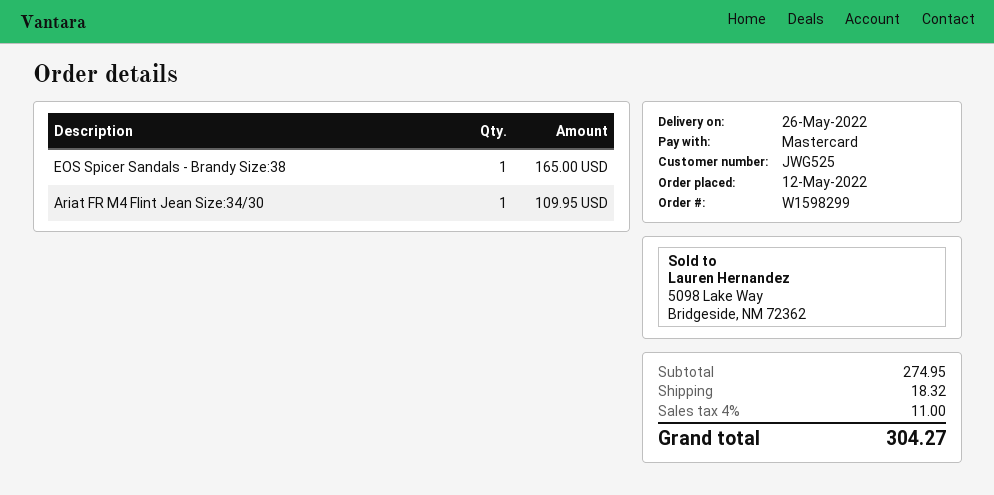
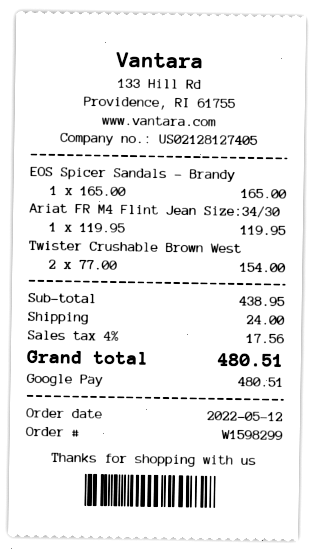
payment method: Mastercard -> Google Pay
Ariat FR M4 Flint Jean Size:34/30: 1 for 109.95 -> 1 for 119.95
Twister Crushable Brown West: none -> 2 for 154.00
subtotal: 274.95 -> 438.95
shipping: 18.32 -> 24.00
tax: 4% = 11.00 -> 4% = 17.56
total: 304.27 -> 480.51

